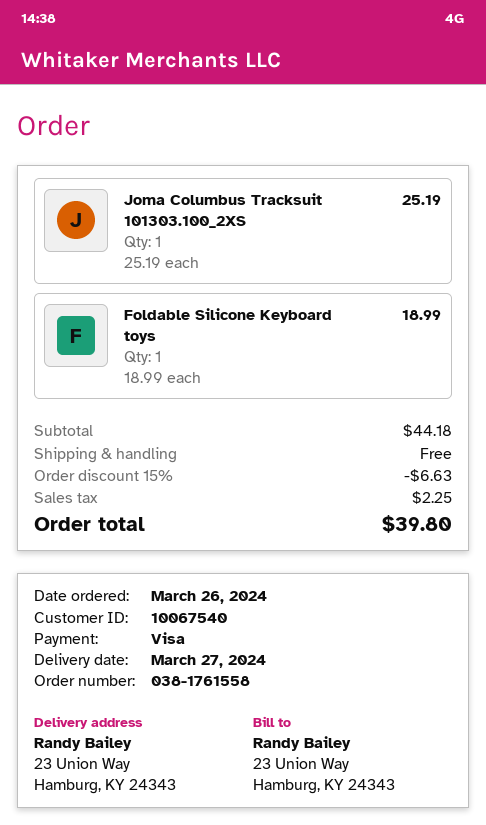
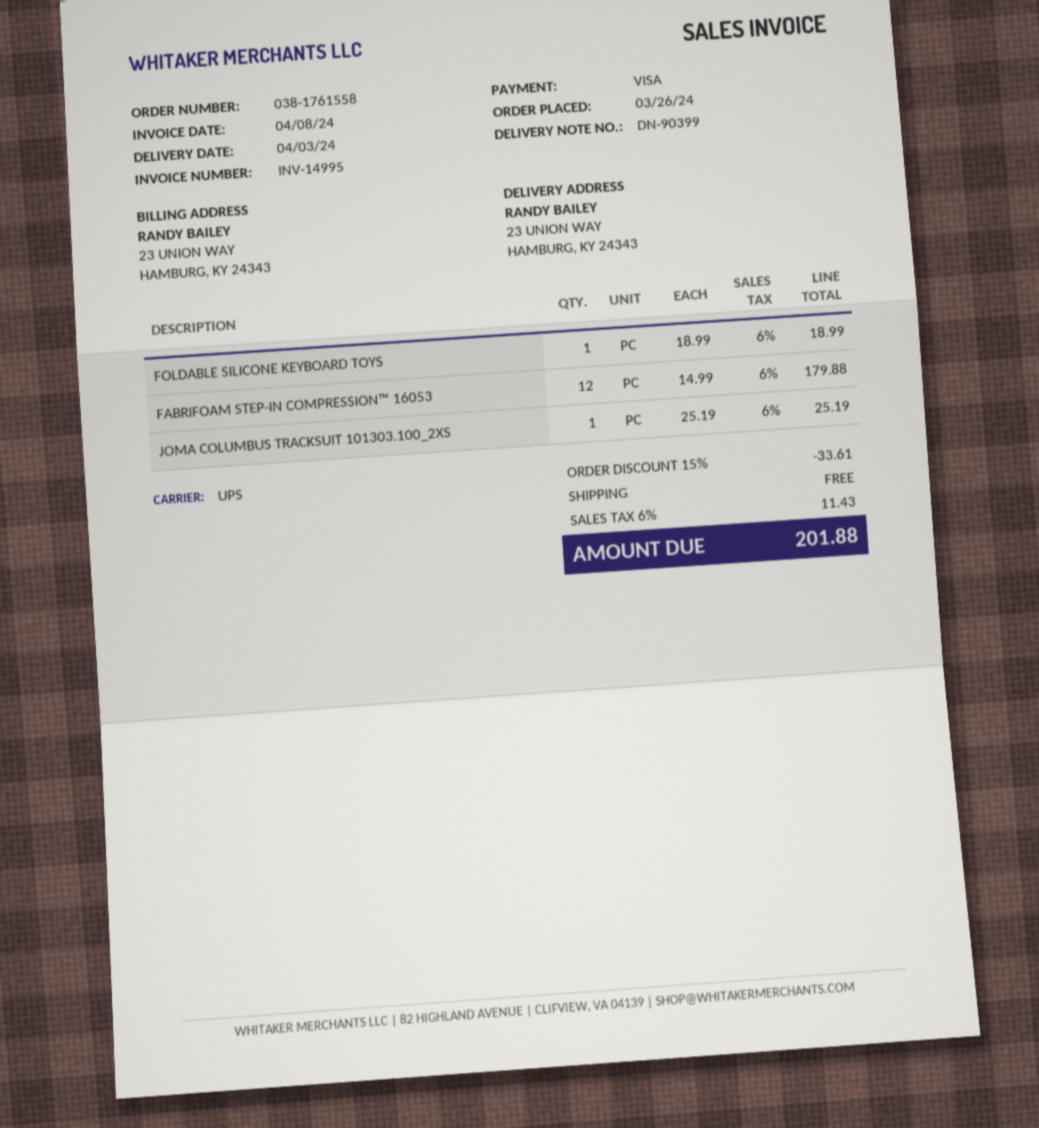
delivery date: 2024-03-27 -> 2024-04-03
FABRIFOAM STEP-IN COMPRESSION™ 16053: none -> 12 x 14.99 = 179.88
discount: 15% = 6.63 -> 15% = 33.61
tax: 2.25 -> 11.43
total: 39.80 -> 201.88

